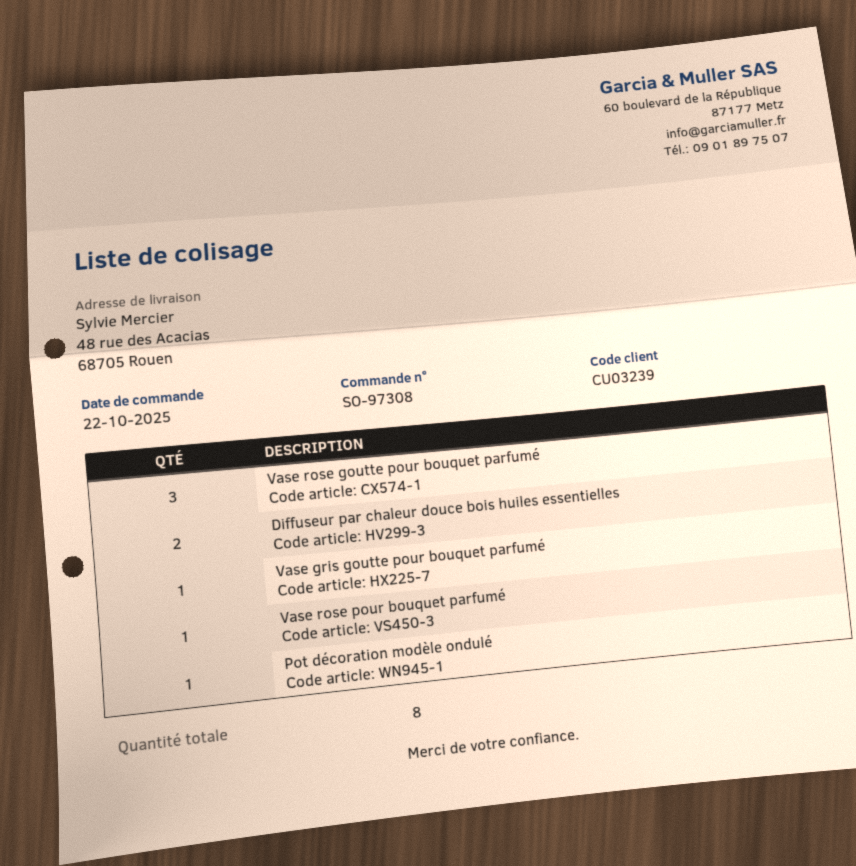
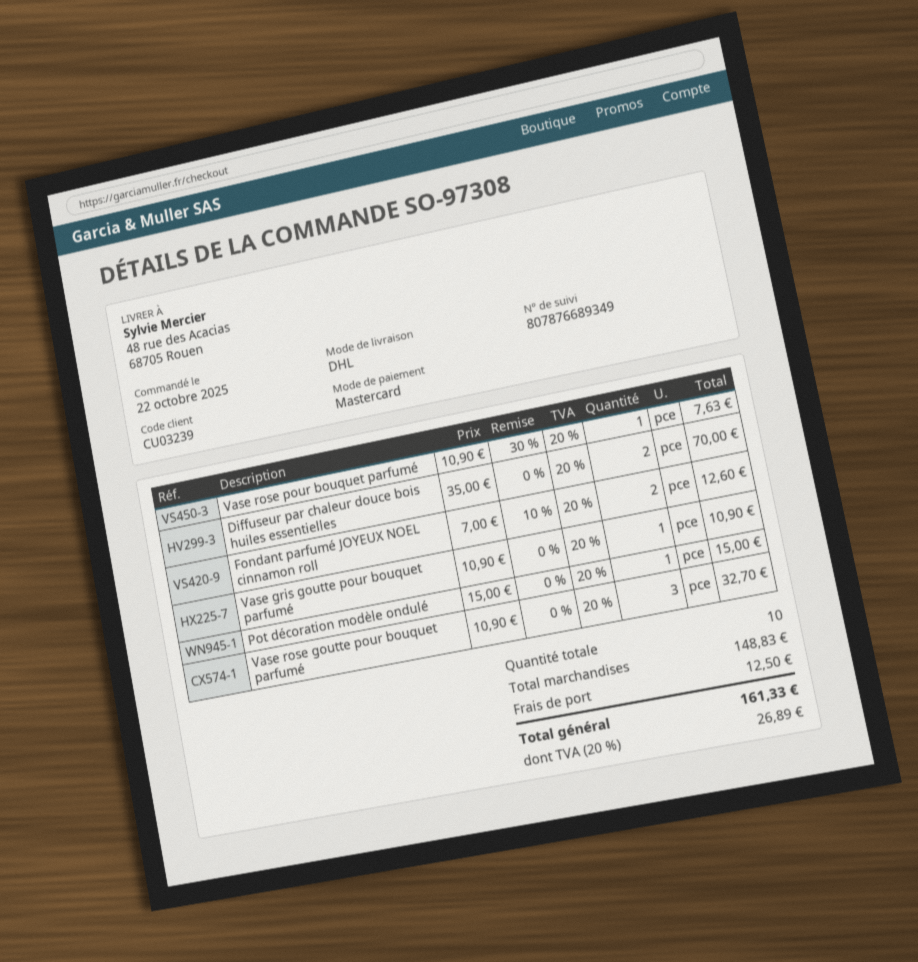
Fondant parfumé JOYEUX NOEL cinnamon roll: none -> 2
total quantity: 8 -> 10

